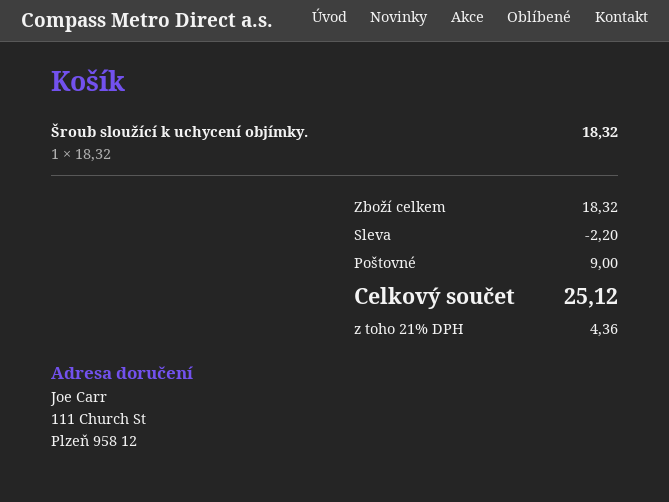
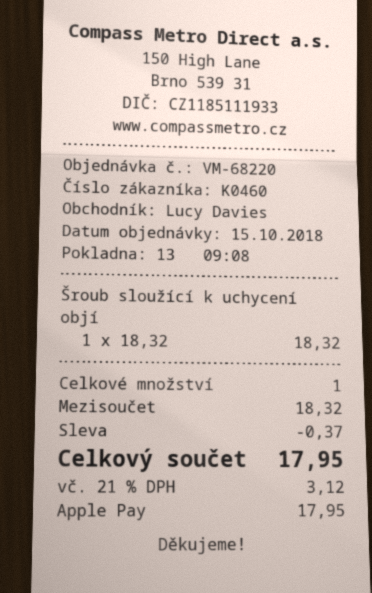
discount: 2.20 -> 0.37
shipping: 9.00 -> none
tax: 21% = 4.36 -> 21% = 3.12
total: 25.12 -> 17.95

